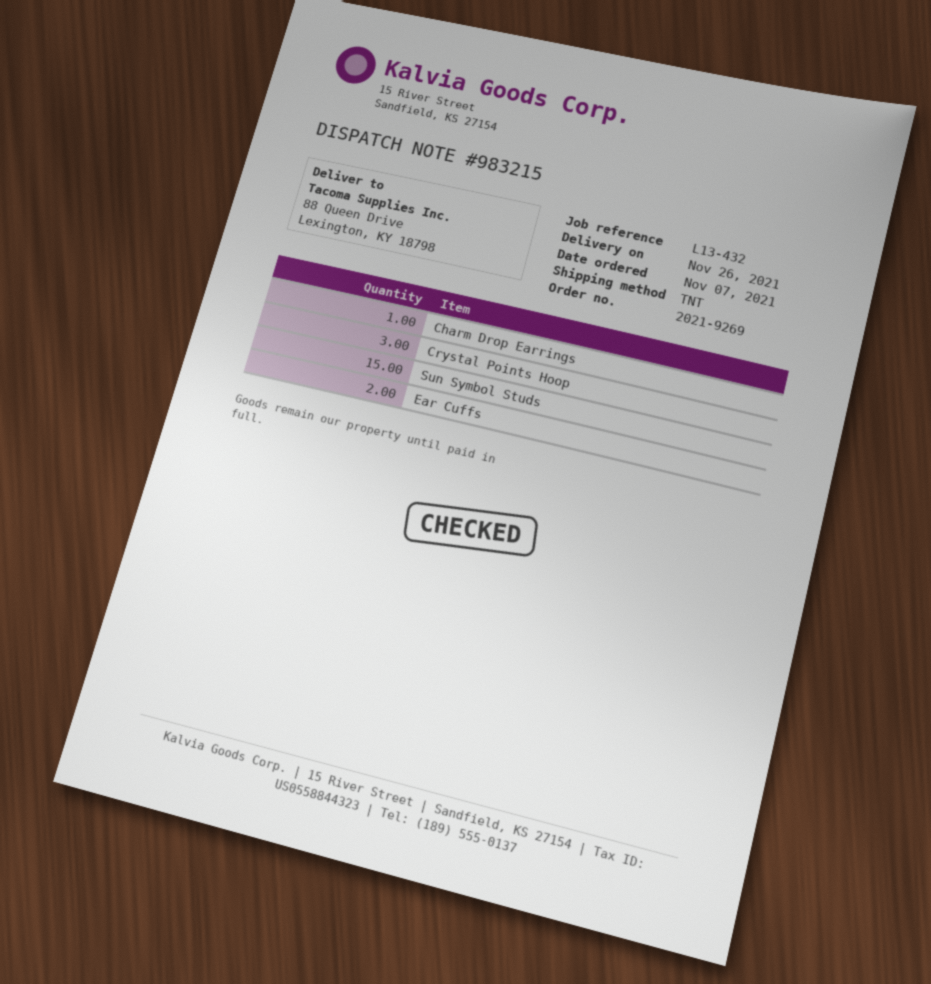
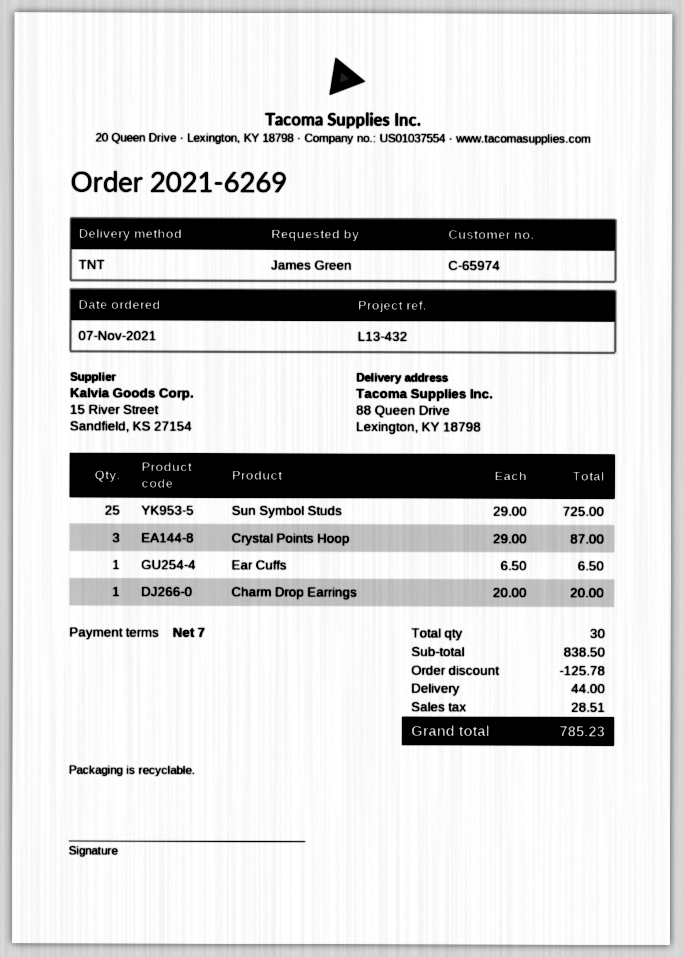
order number: 2021-9269 -> 2021-6269
Sun Symbol Studs: 15 -> 25
Ear Cuffs: 2 -> 1

